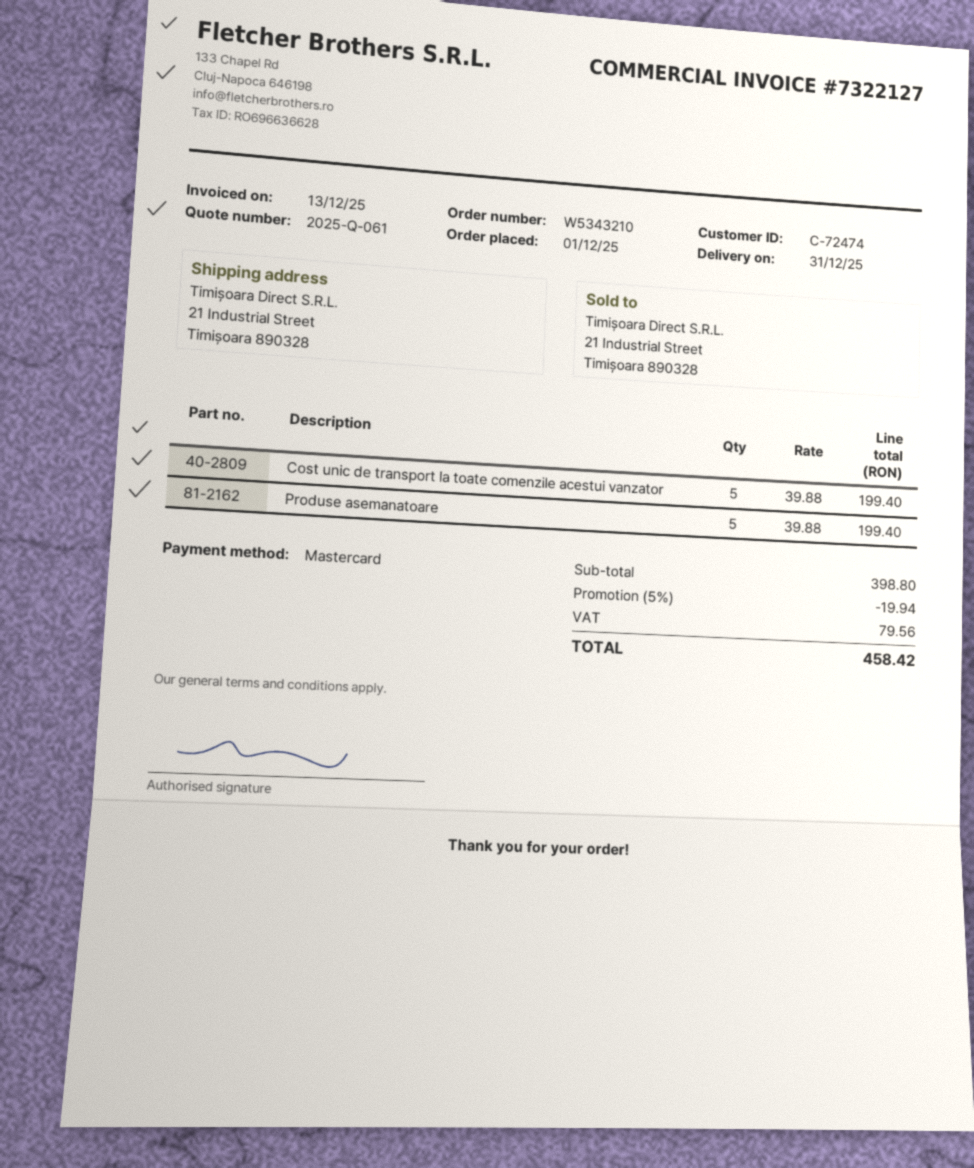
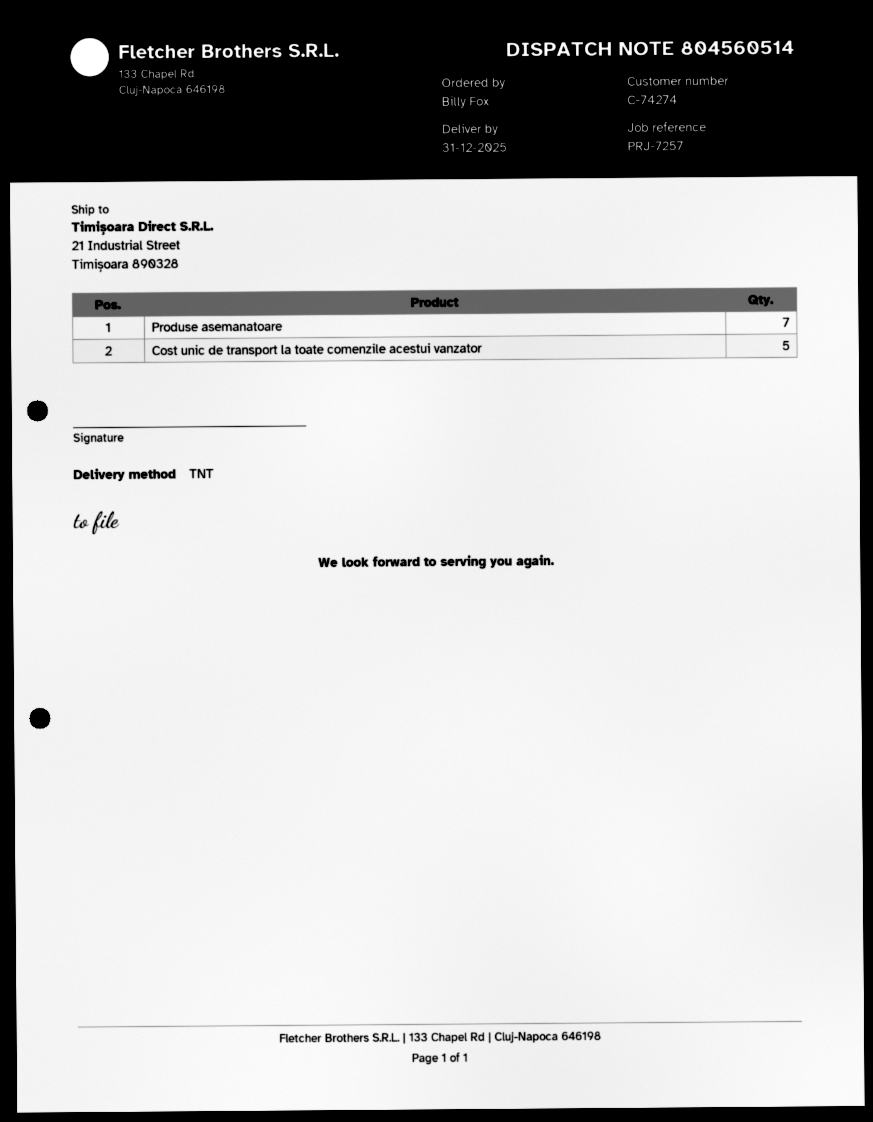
customer number: C-72474 -> C-74274
Produse asemanatoare: 5 -> 7

